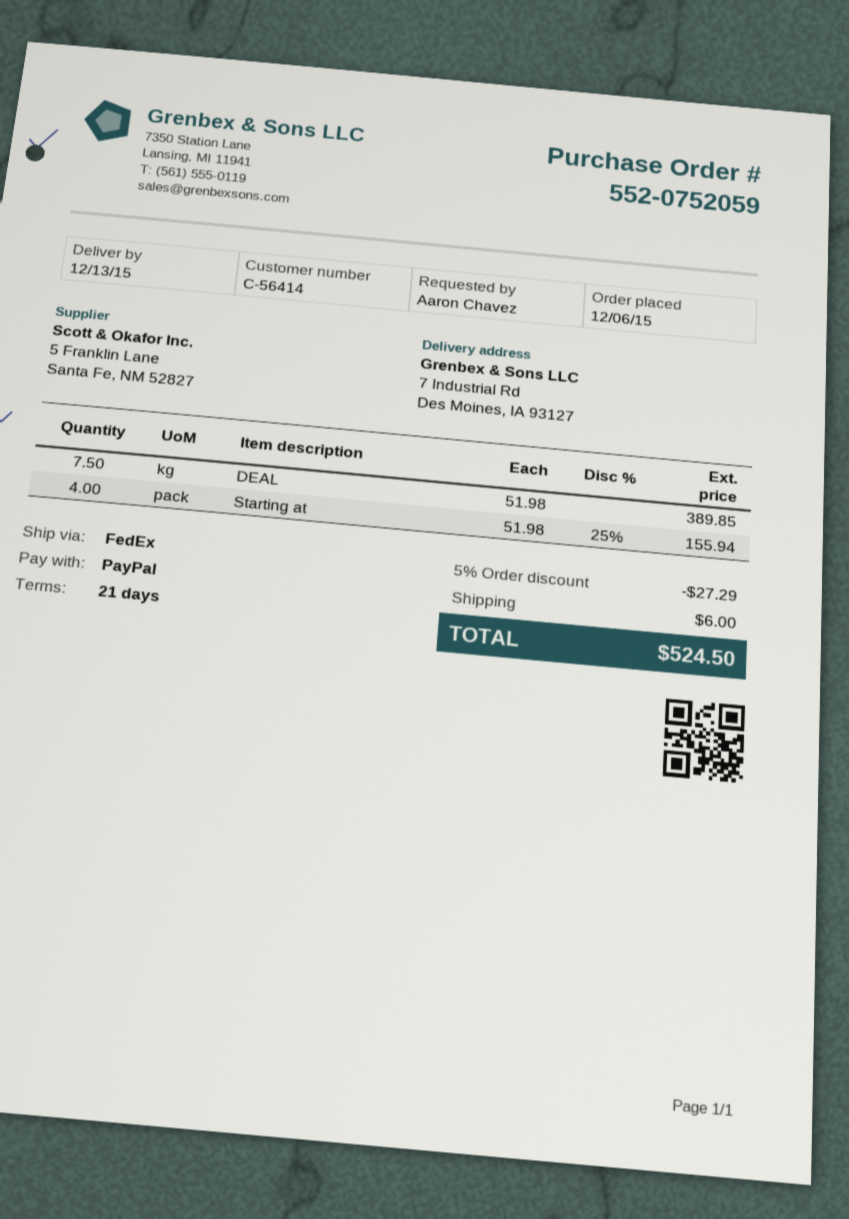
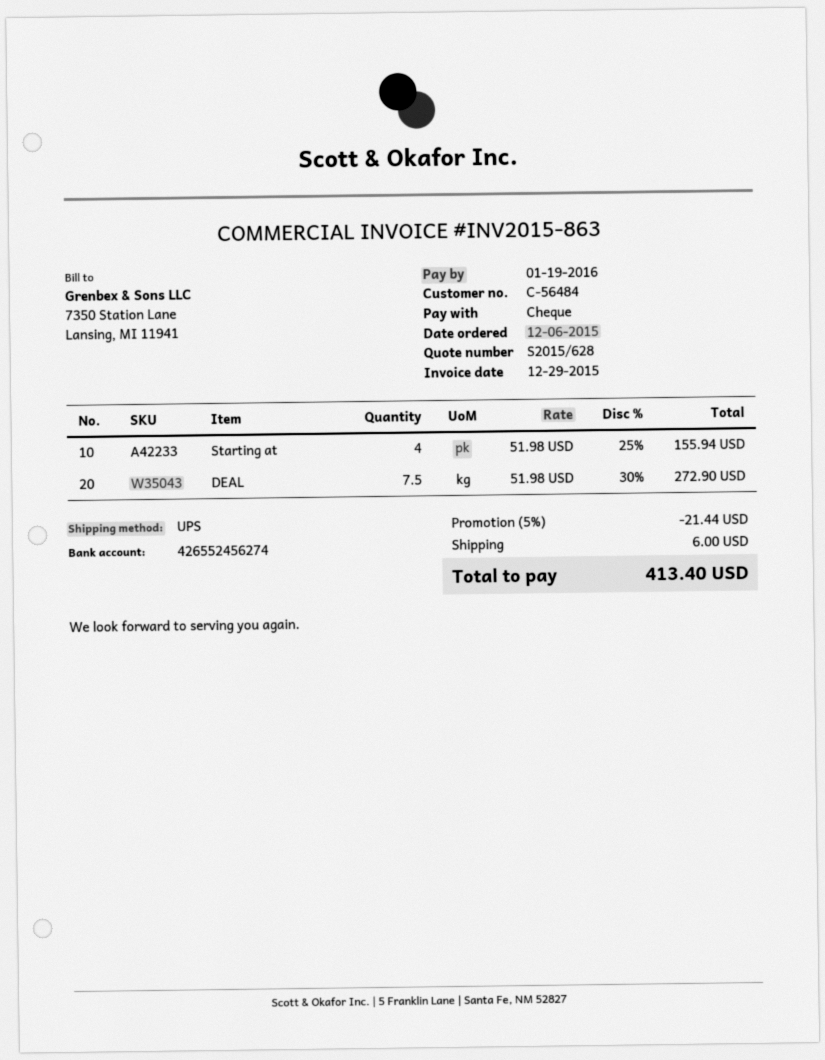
customer number: C-56414 -> C-56484
payment method: PayPal -> cheque
shipping method: FedEx -> UPS
DEAL: 7.5 x 51.98 = 389.85 -> 7.5 x 51.98 - 30% = 272.90
discount: 5% = 27.29 -> 5% = 21.44
total: 524.50 -> 413.40

